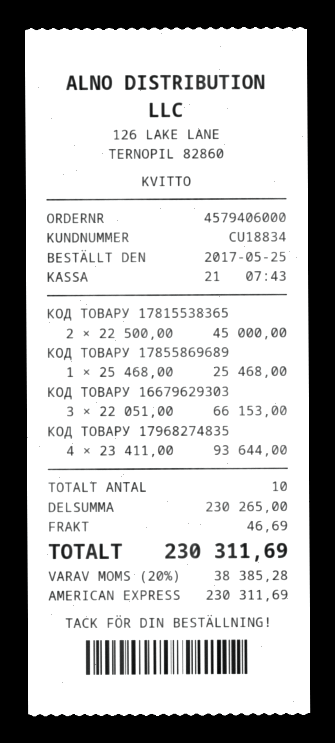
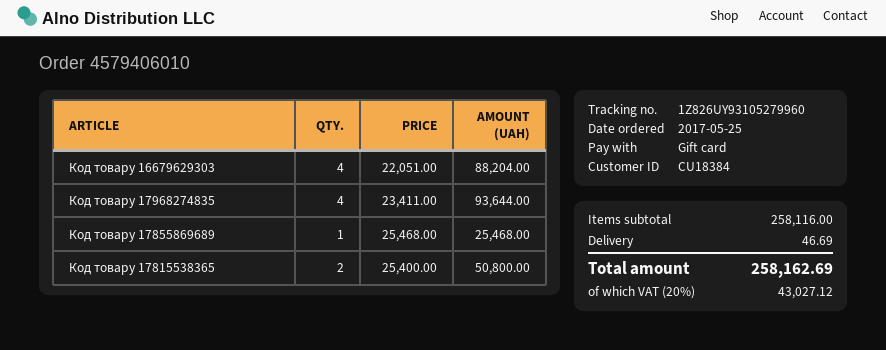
order number: 4579406000 -> 4579406010
customer number: CU18834 -> CU18384
payment method: American Express -> gift card
КОД ТОВАРУ 17815538365: 2 x 22500.00 = 45000.00 -> 2 x 25400.00 = 50800.00
КОД ТОВАРУ 16679629303: 3 x 22051.00 = 66153.00 -> 4 x 22051.00 = 88204.00
subtotal: 230265.00 -> 258116.00
tax: 20% = 38385.28 -> 20% = 43027.12
total: 230311.69 -> 258162.69

